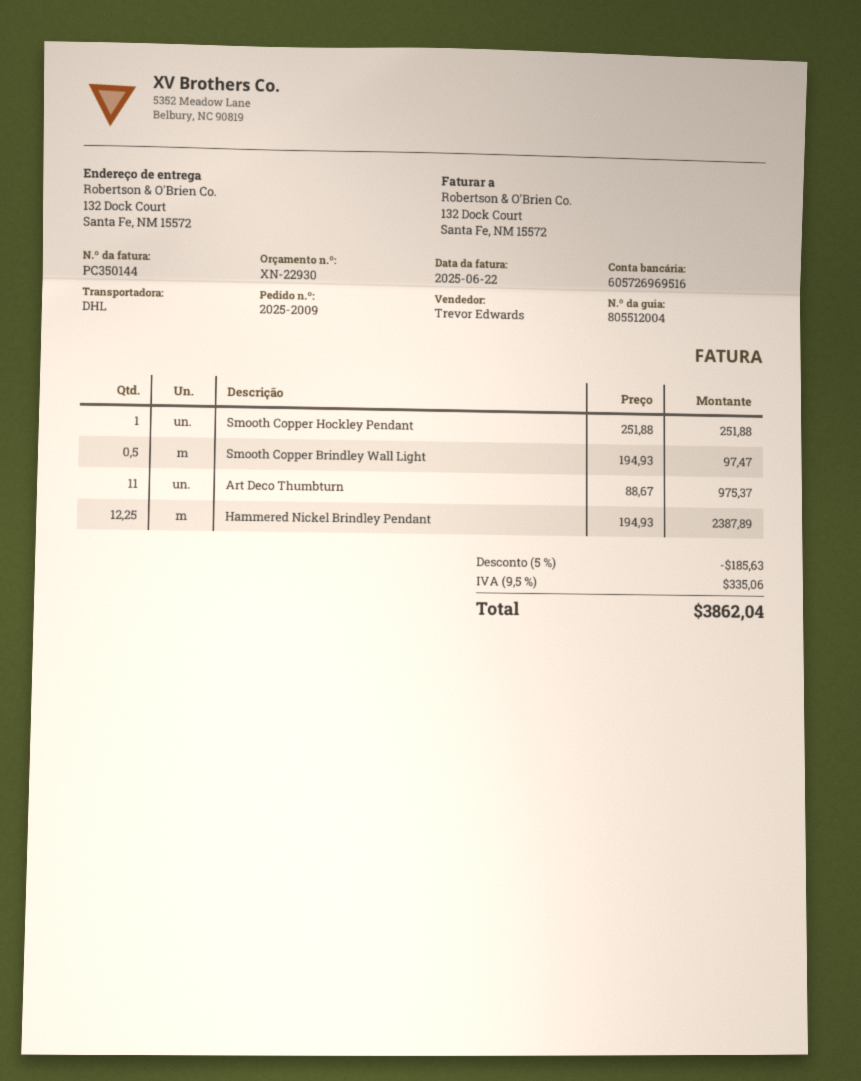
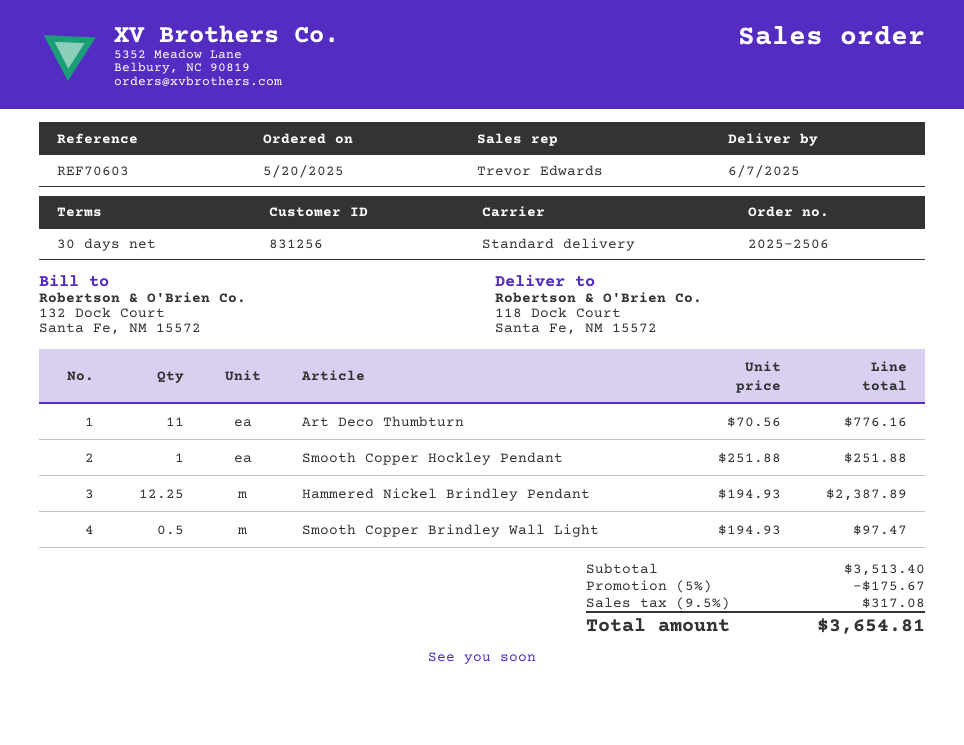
order number: 2025-2009 -> 2025-2506
shipping method: DHL -> standard
ship to: 132 Dock Court, Santa Fe, NM 15572 -> 118 Dock Court, Santa Fe, NM 15572
Art Deco Thumbturn: 11 x 88.67 = 975.37 -> 11 x 70.56 = 776.16
discount: 5% = 185.63 -> 5% = 175.67
tax: 9.5% = 335.06 -> 9.5% = 317.08
total: 3862.04 -> 3654.81

